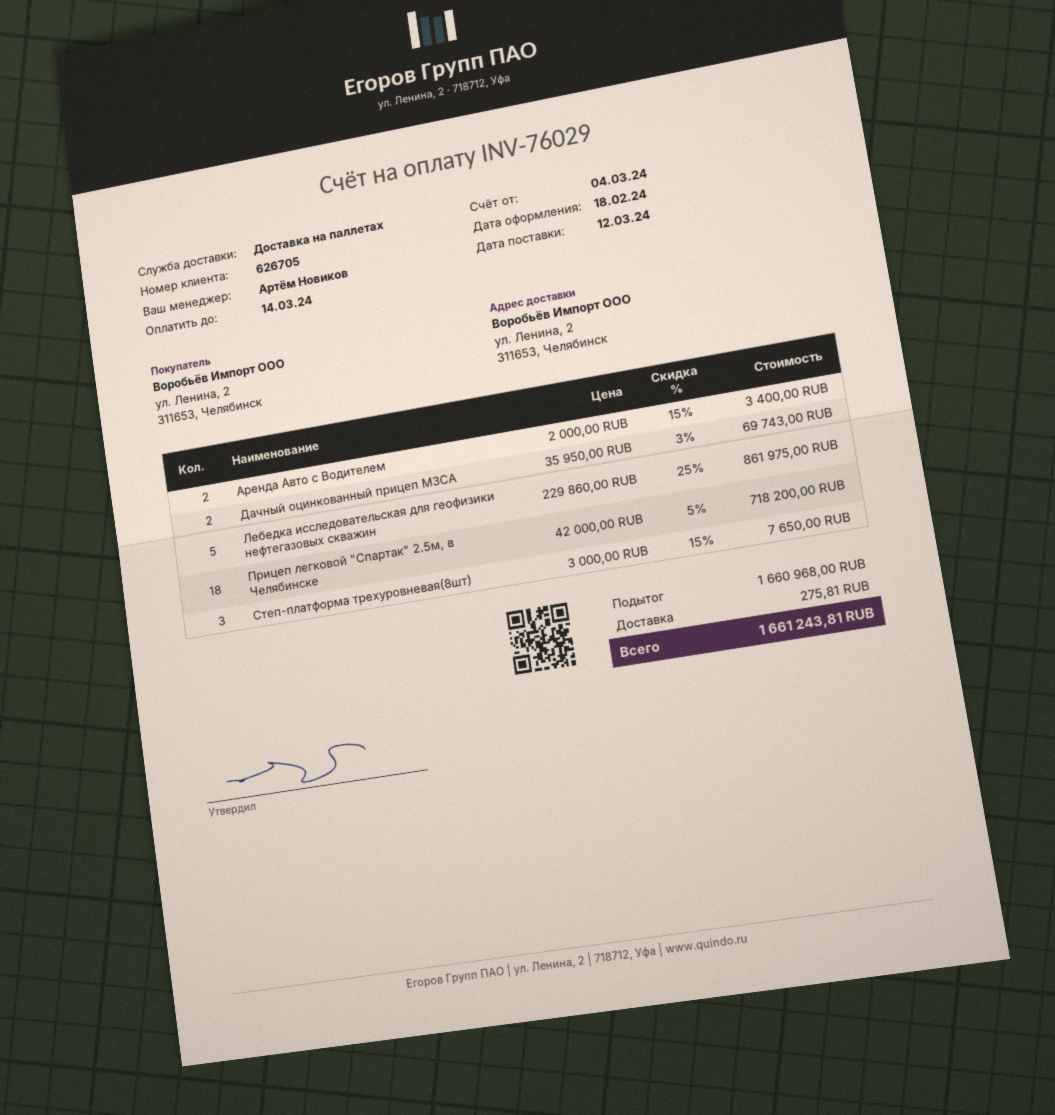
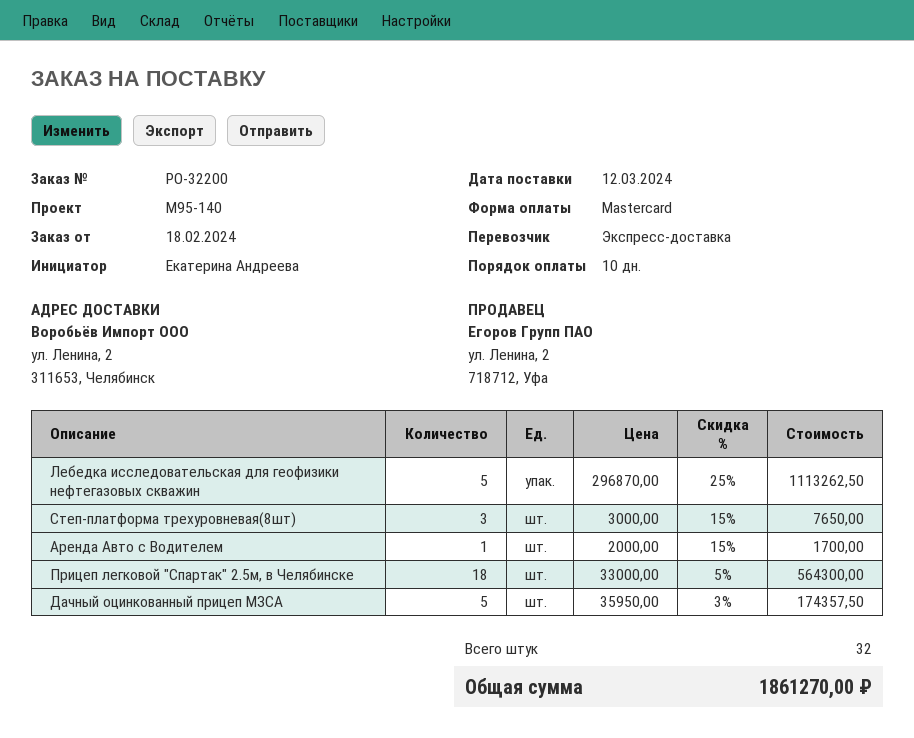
shipping method: pallet freight -> express
Аренда Авто с Водителем: 2 x 2000.00 - 15% = 3400.00 -> 1 x 2000.00 - 15% = 1700.00
Дачный оцинкованный прицеп МЗСА: 2 x 35950.00 - 3% = 69743.00 -> 5 x 35950.00 - 3% = 174357.50
Лебедка исследовательская для геофизики нефтегазовых скважин: 5 x 229860.00 - 25% = 861975.00 -> 5 x 296870.00 - 25% = 1113262.50
Прицеп легковой "Спартак" 2.5м, в Челябинске: 18 x 42000.00 - 5% = 718200.00 -> 18 x 33000.00 - 5% = 564300.00
shipping: 275.81 -> none
total: 1661243.81 -> 1861270.00

